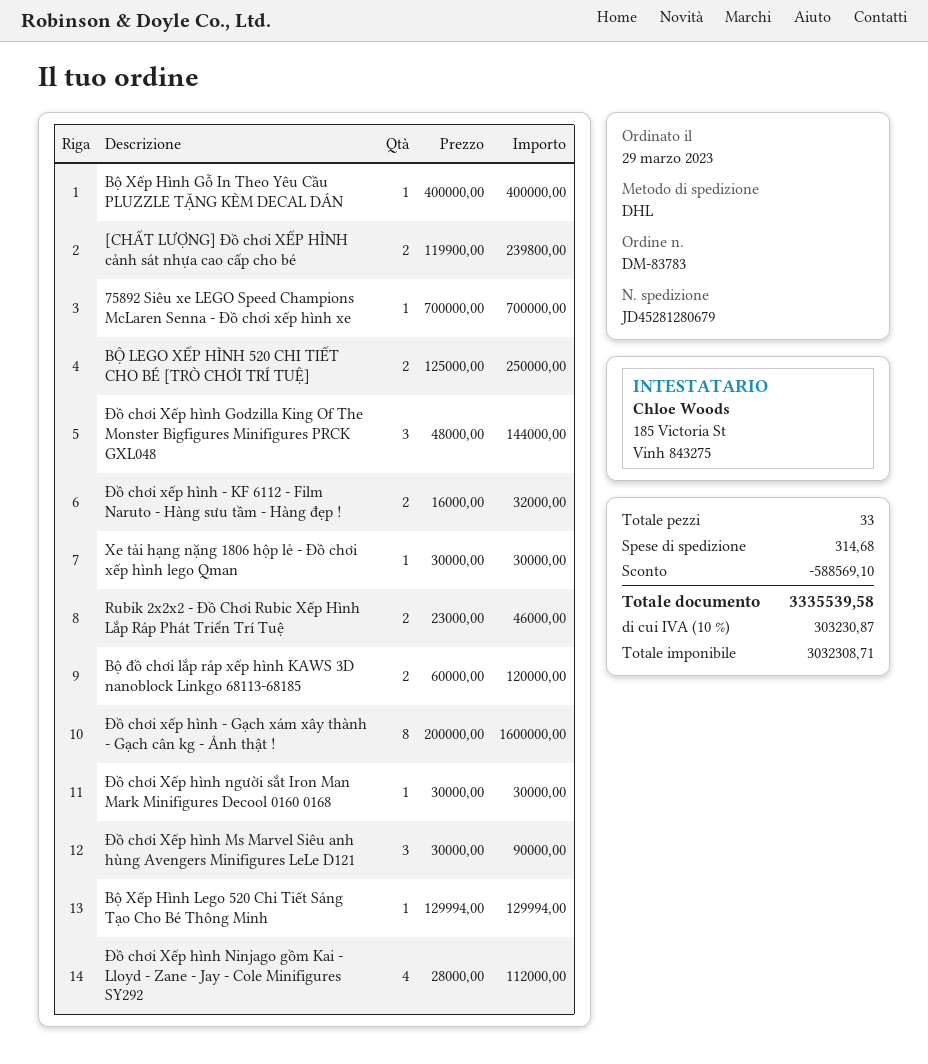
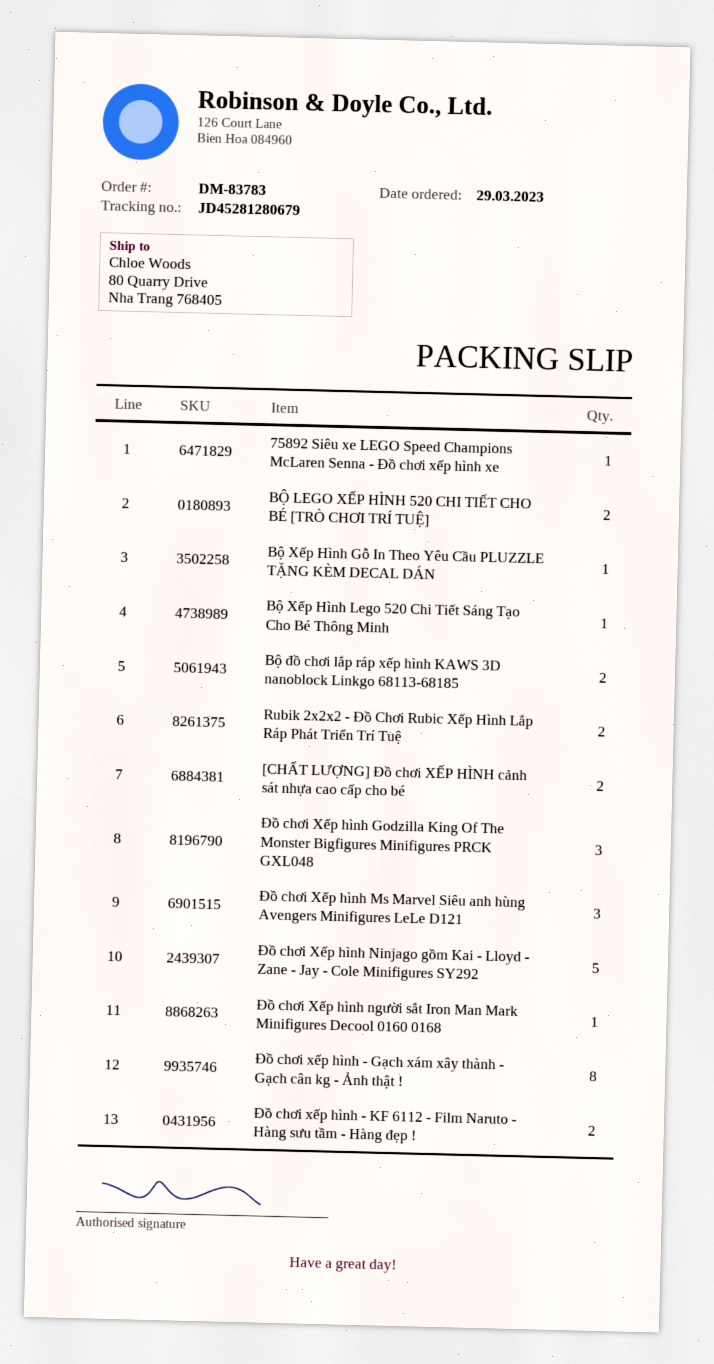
Xe tải hạng nặng 1806 hộp lẻ - Đồ chơi xếp hình lego Qman: 1 -> none
Đồ chơi Xếp hình Ninjago gồm Kai - Lloyd - Zane - Jay - Cole Minifigures SY292: 4 -> 5

